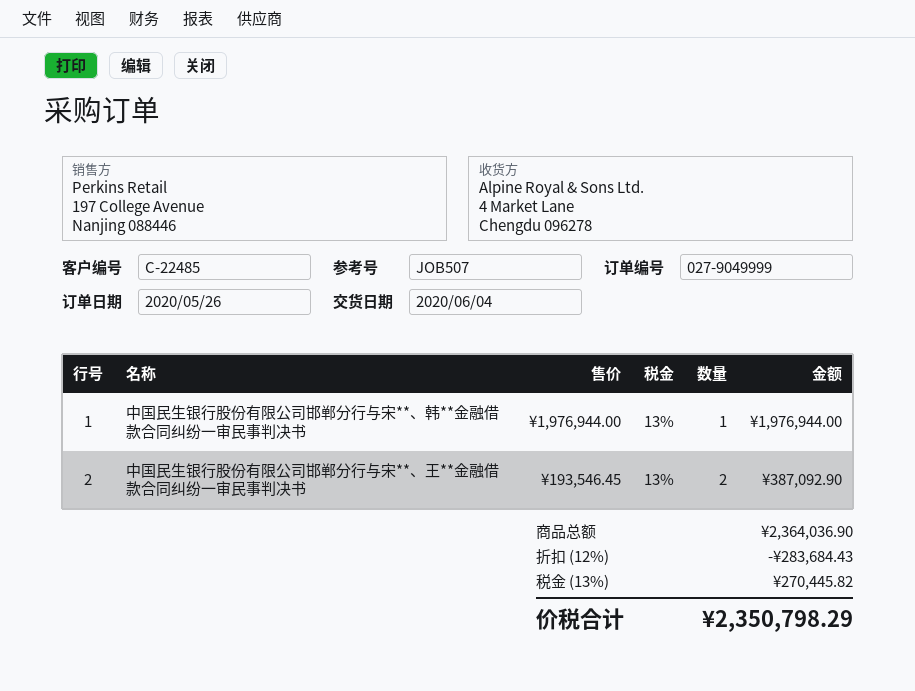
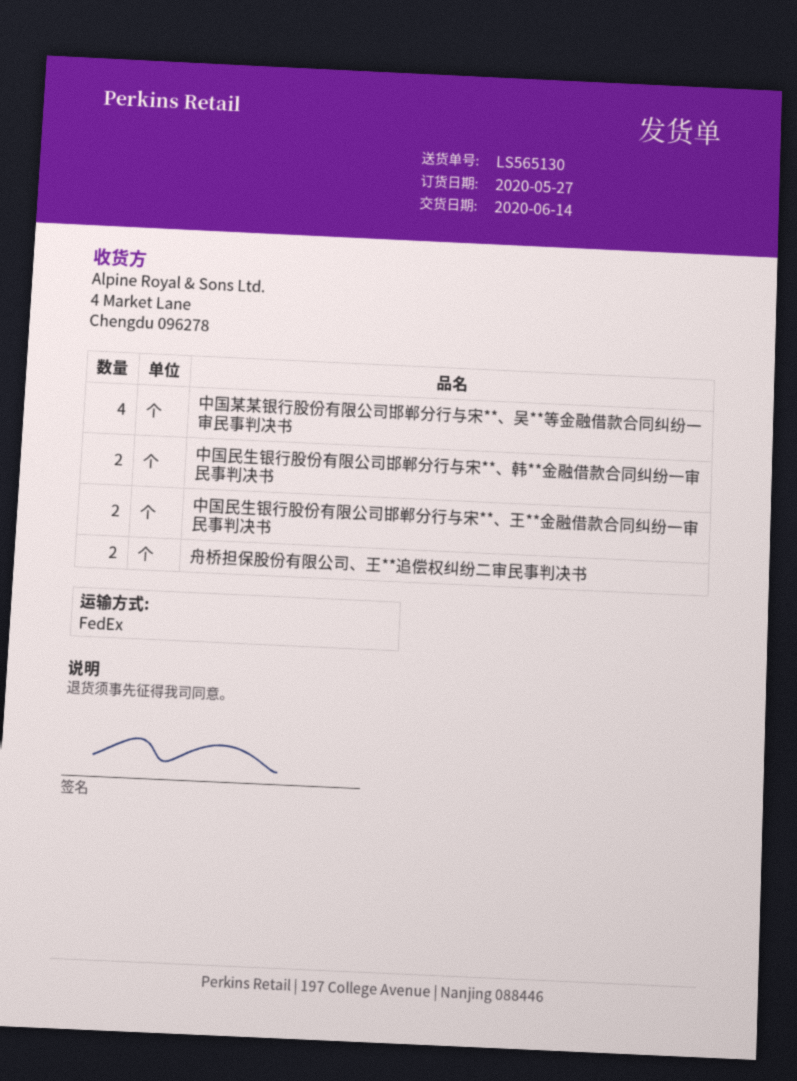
order date: 2020-05-26 -> 2020-05-27
delivery date: 2020-06-04 -> 2020-06-14
中国民生银行股份有限公司邯郸分行与宋**、韩**金融借款合同纠纷一审民事判决书: 1 -> 2
中国某某银行股份有限公司邯郸分行与宋**、吴**等金融借款合同纠纷一审民事判决书: none -> 4
舟桥担保股份有限公司、王**追偿权纠纷二审民事判决书: none -> 2

